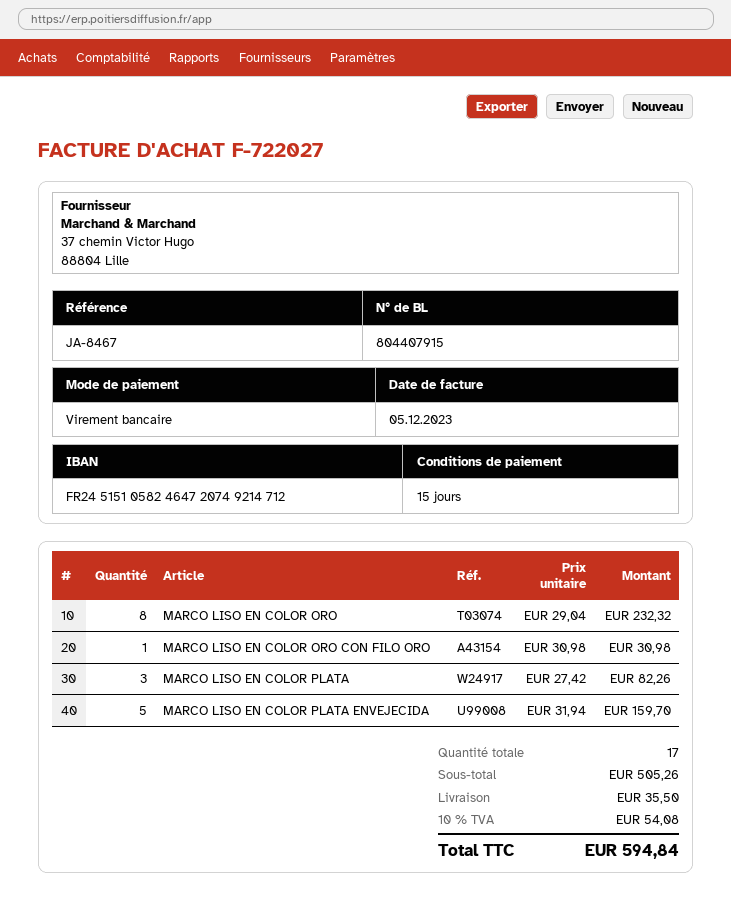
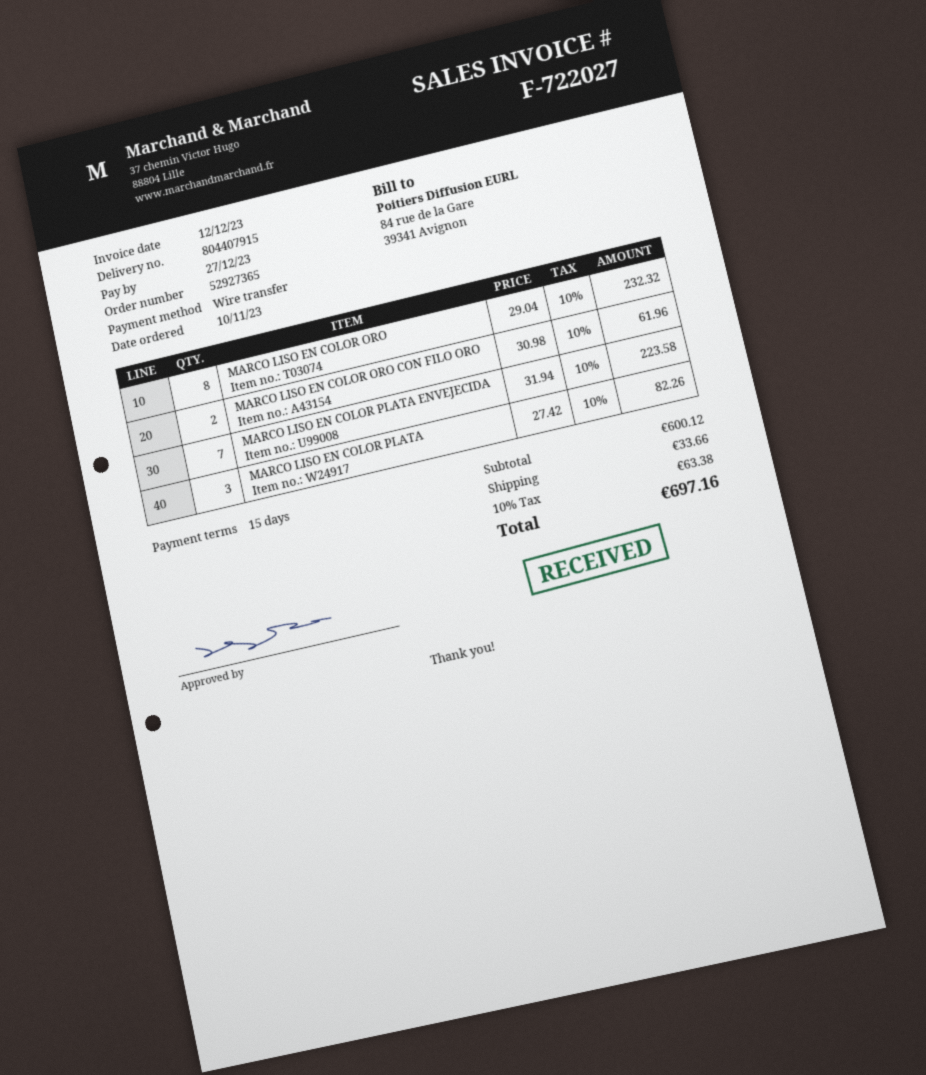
invoice date: 2023-12-05 -> 2023-12-12
MARCO LISO EN COLOR ORO CON FILO ORO: 1 x 30.98 = 30.98 -> 2 x 30.98 = 61.96
MARCO LISO EN COLOR PLATA ENVEJECIDA: 5 x 31.94 = 159.70 -> 7 x 31.94 = 223.58
subtotal: 505.26 -> 600.12
shipping: 35.50 -> 33.66
tax: 10% = 54.08 -> 10% = 63.38
total: 594.84 -> 697.16

